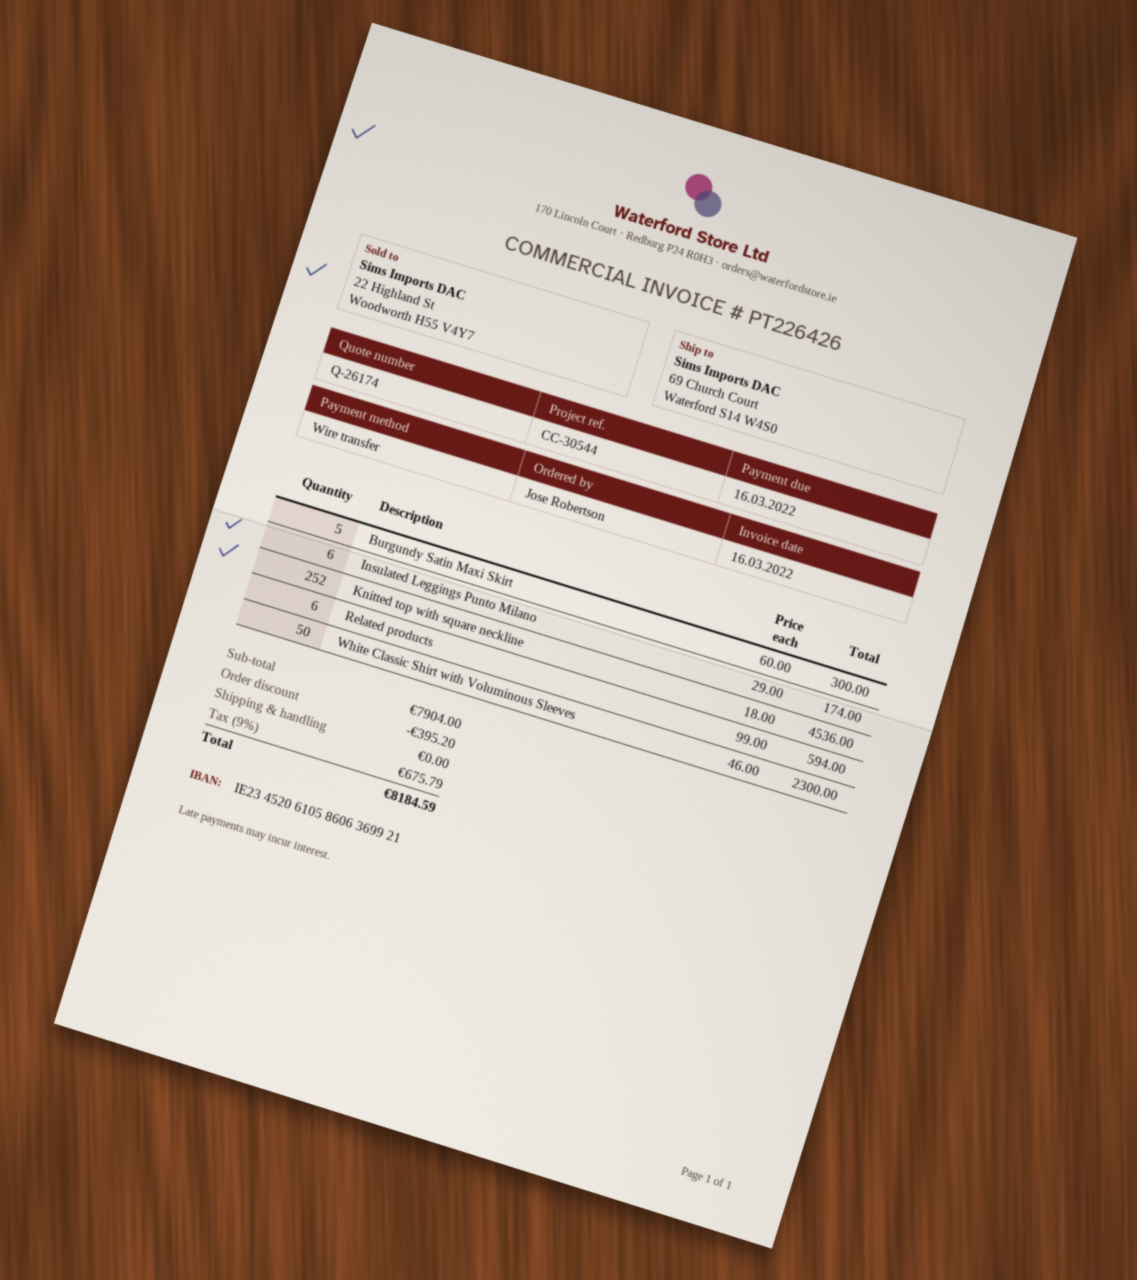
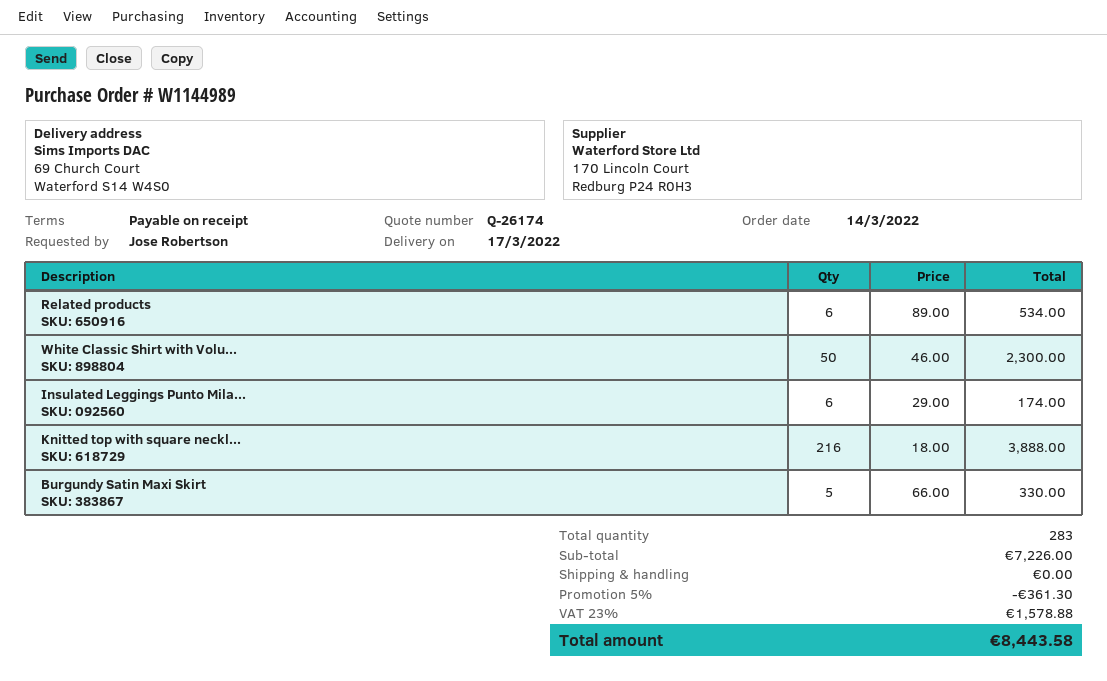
Burgundy Satin Maxi Skirt: 5 x 60.00 = 300.00 -> 5 x 66.00 = 330.00
Knitted top with square neckline: 252 x 18.00 = 4536.00 -> 216 x 18.00 = 3888.00
Related products: 6 x 99.00 = 594.00 -> 6 x 89.00 = 534.00
subtotal: 7904.00 -> 7226.00
discount: 395.20 -> 361.30
tax: 9% = 675.79 -> 23% = 1578.88
total: 8184.59 -> 8443.58

